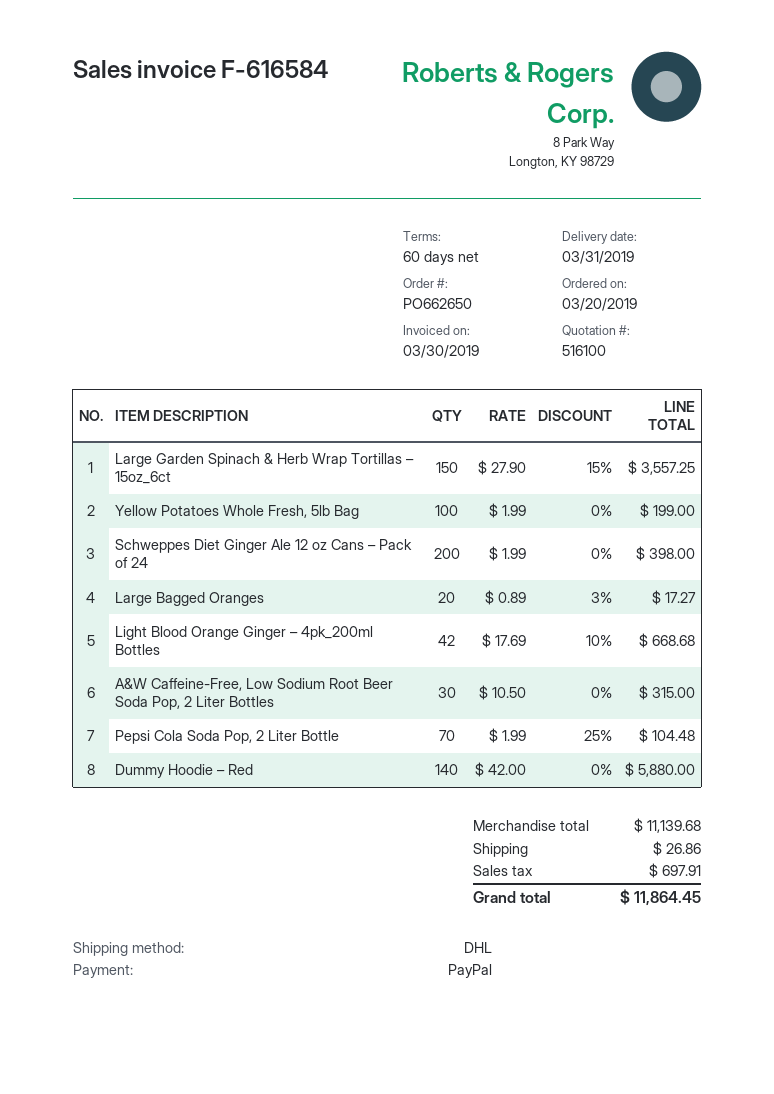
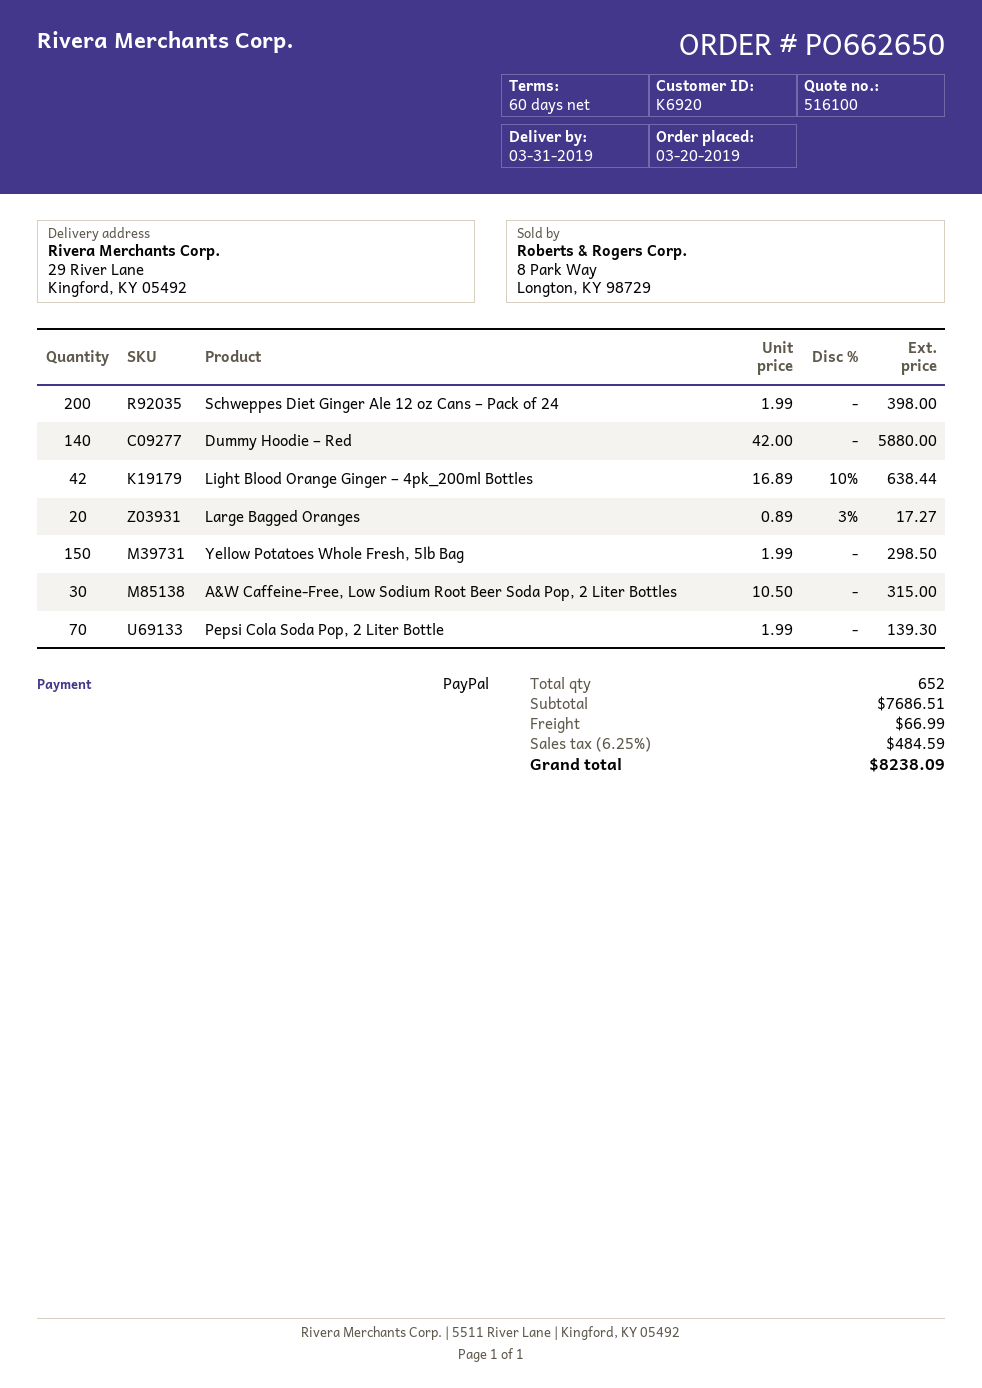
Large Garden Spinach & Herb Wrap Tortillas – 15oz_6ct: 150 x 27.90 - 15% = 3557.25 -> none
Yellow Potatoes Whole Fresh, 5lb Bag: 100 x 1.99 = 199.00 -> 150 x 1.99 = 298.50
Light Blood Orange Ginger – 4pk_200ml Bottles: 42 x 17.69 - 10% = 668.68 -> 42 x 16.89 - 10% = 638.44
Pepsi Cola Soda Pop, 2 Liter Bottle: 70 x 1.99 - 25% = 104.48 -> 70 x 1.99 = 139.30
subtotal: 11139.68 -> 7686.51
shipping: 26.86 -> 66.99
tax: 697.91 -> 484.59
total: 11864.45 -> 8238.09

